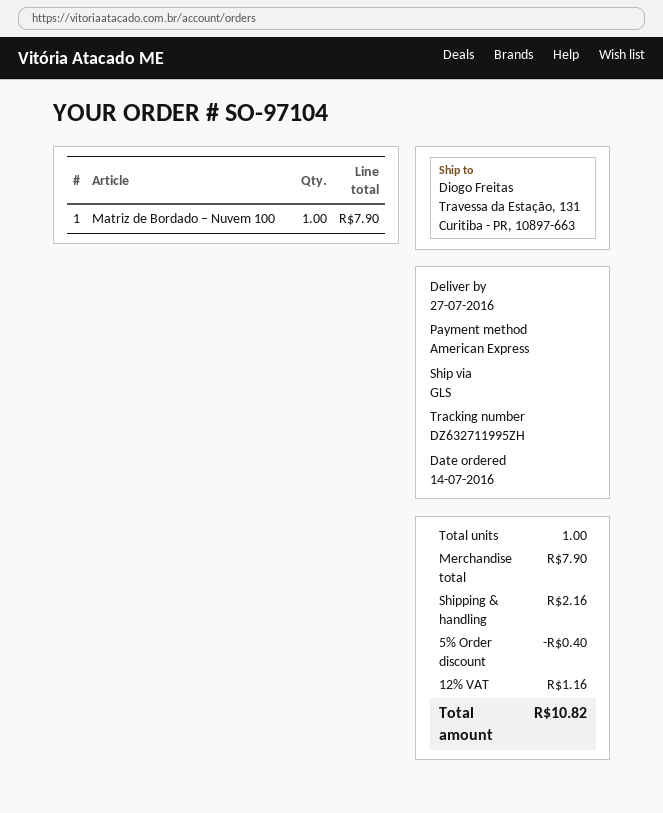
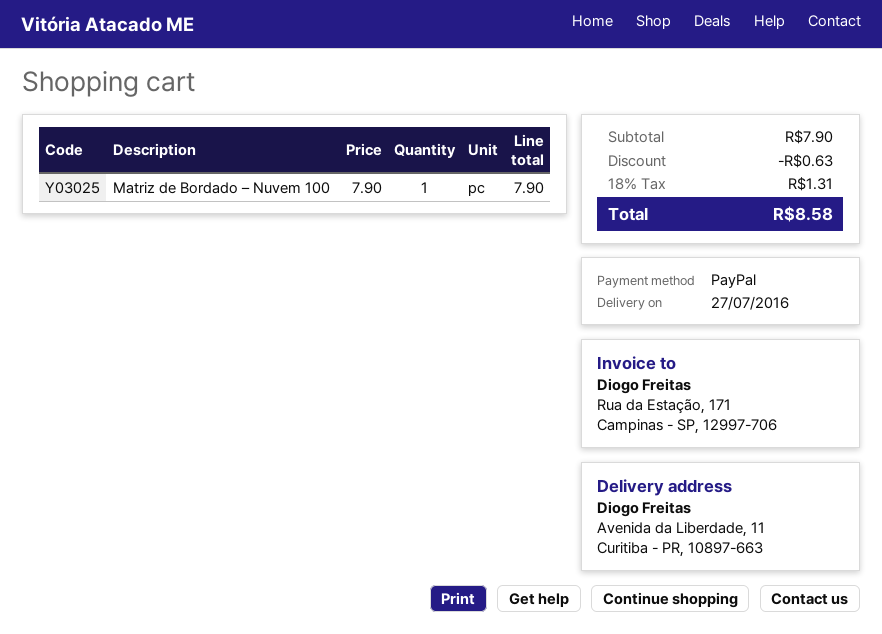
payment method: American Express -> PayPal
ship to: Travessa da Estação, 131, Curitiba - PR, 10897-663 -> Avenida da Liberdade, 11, Curitiba - PR, 10897-663
discount: 0.40 -> 0.63
shipping: 2.16 -> none
tax: 12% = 1.16 -> 18% = 1.31
total: 10.82 -> 8.58

